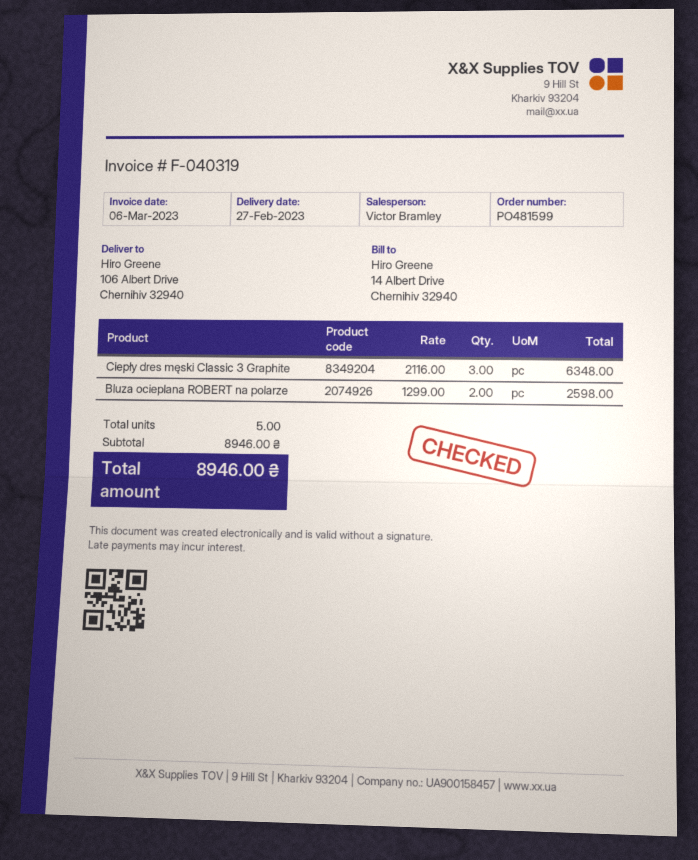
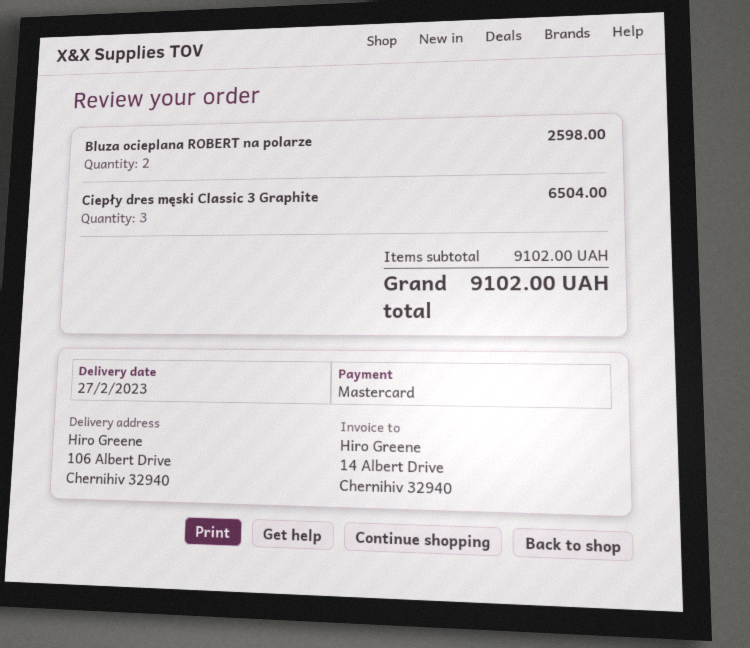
Ciepły dres męski Classic 3 Graphite: 3 for 6348.00 -> 3 for 6504.00
subtotal: 8946.00 -> 9102.00
total: 8946.00 -> 9102.00

